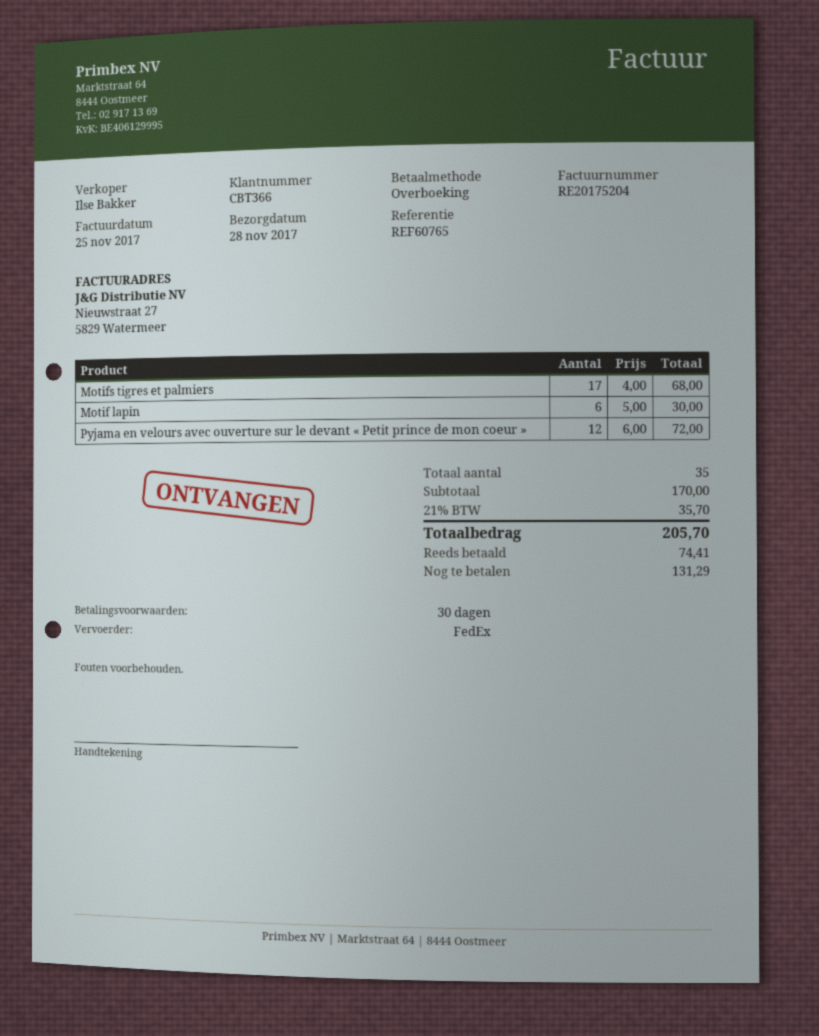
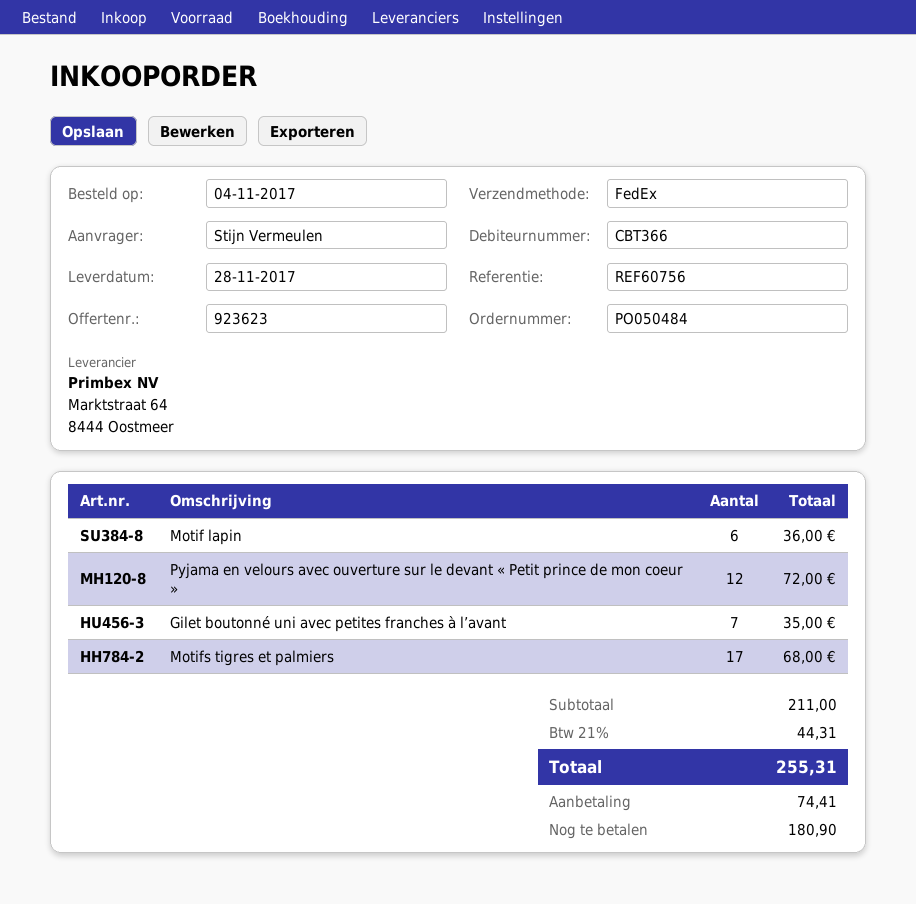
reference: REF60765 -> REF60756
Motif lapin: 6 for 30.00 -> 6 for 36.00
Gilet boutonné uni avec petites franches à l’avant: none -> 7 for 35.00
subtotal: 170.00 -> 211.00
tax: 21% = 35.70 -> 21% = 44.31
total: 205.70 -> 255.31
balance: 131.29 -> 180.90

